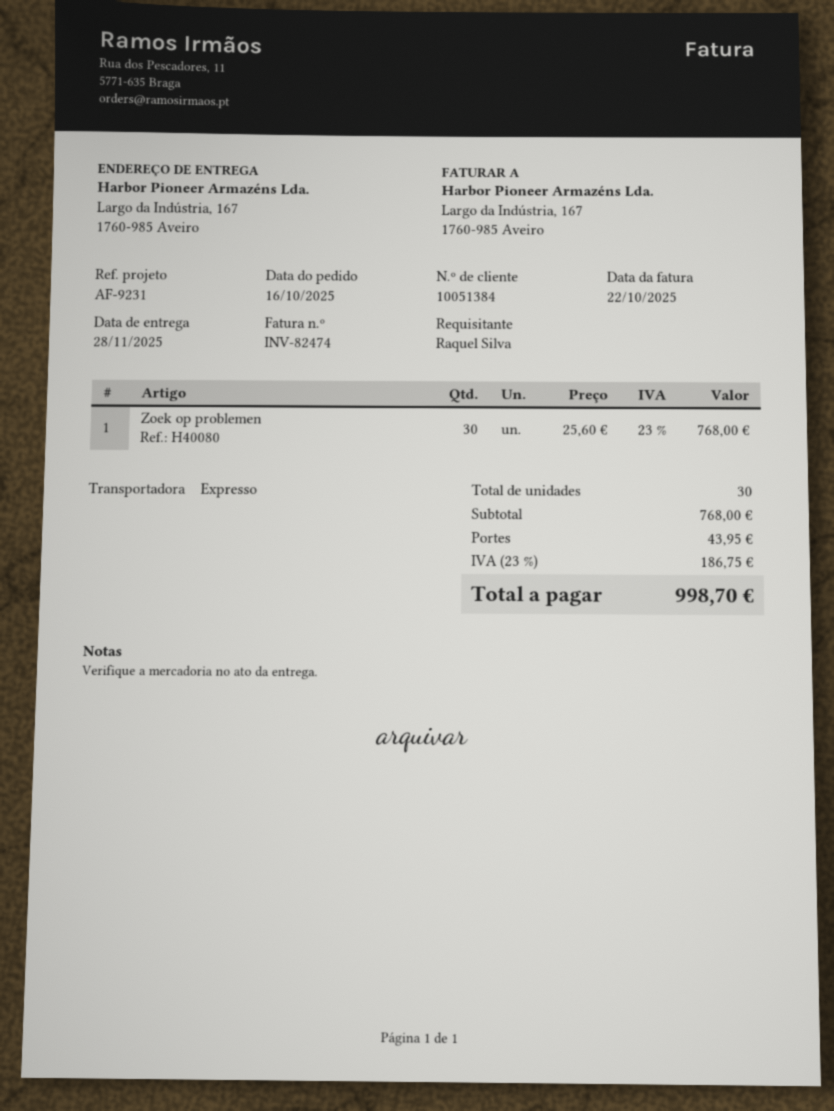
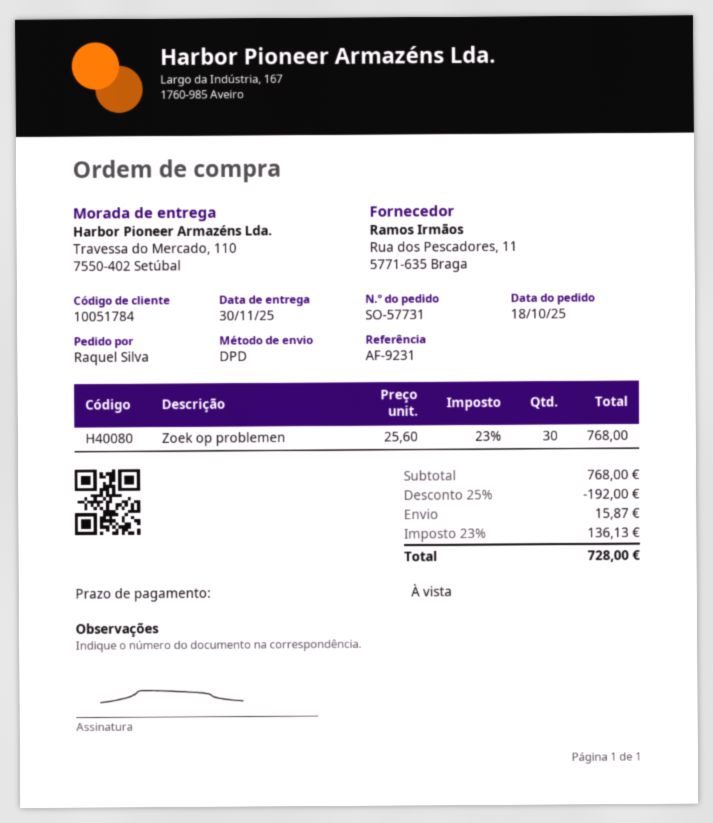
order date: 2025-10-16 -> 2025-10-18
delivery date: 2025-11-28 -> 2025-11-30
customer number: 10051384 -> 10051784
shipping method: express -> DPD
ship to: Largo da Indústria, 167, 1760-985 Aveiro -> Travessa do Mercado, 110, 7550-402 Setúbal
discount: none -> 25% = 192.00
shipping: 43.95 -> 15.87
tax: 23% = 186.75 -> 23% = 136.13
total: 998.70 -> 728.00

